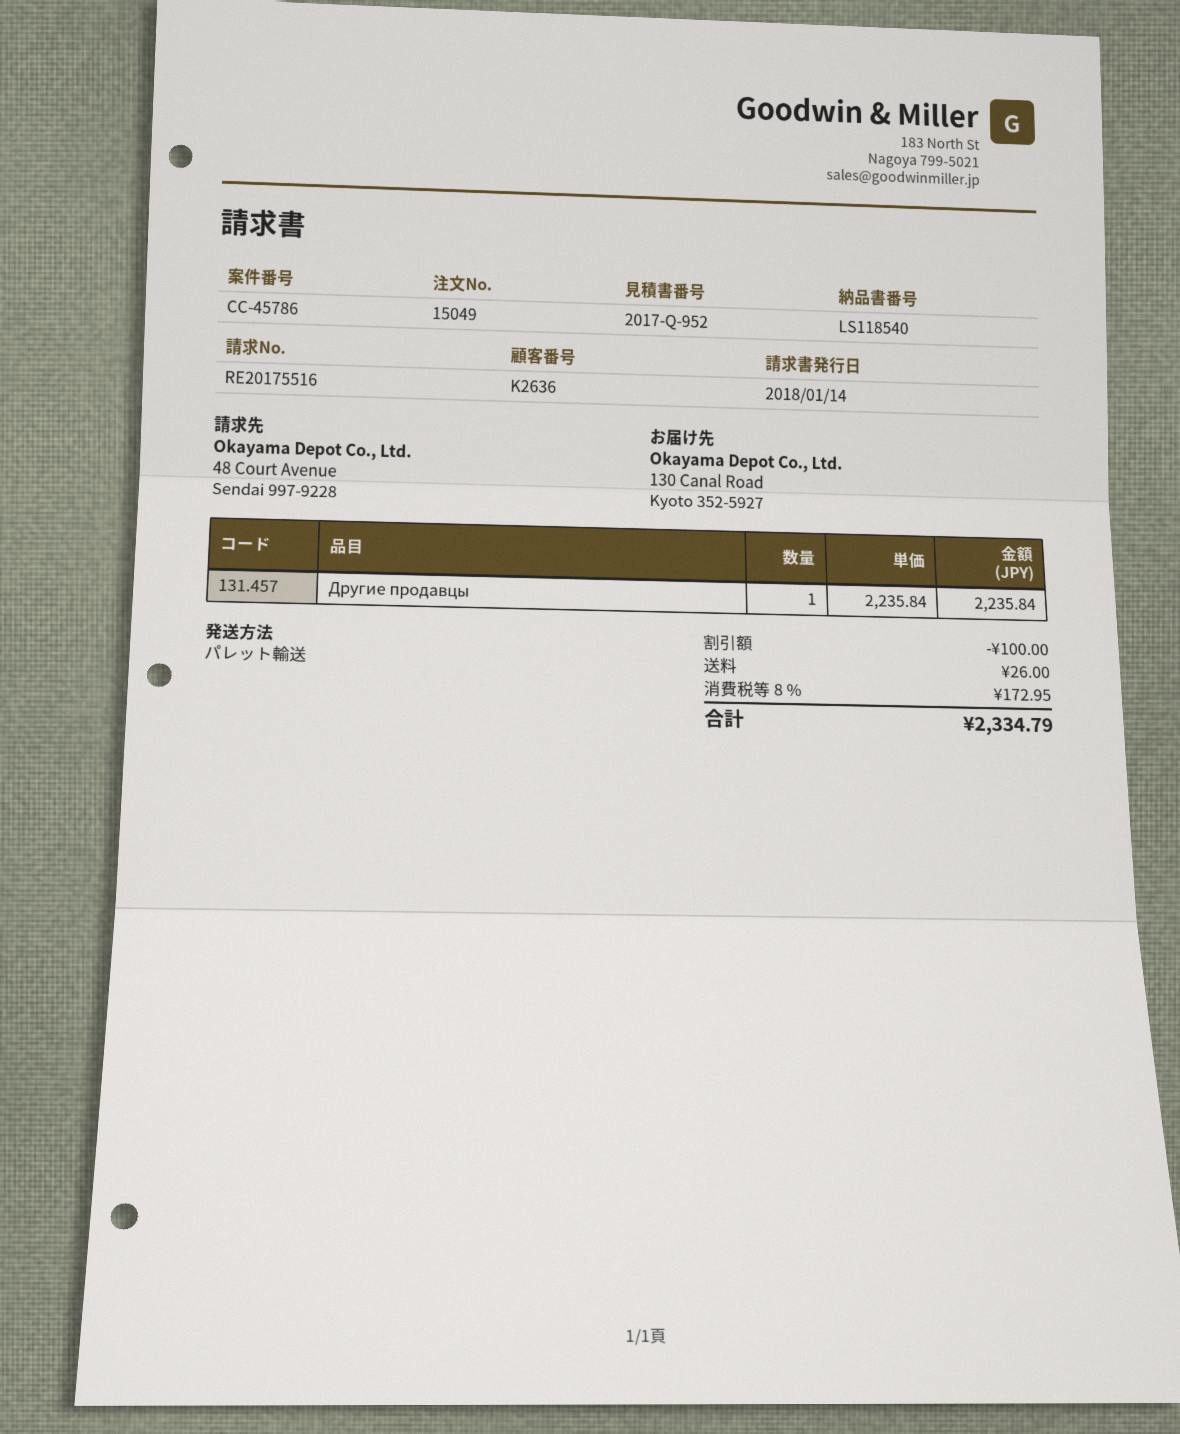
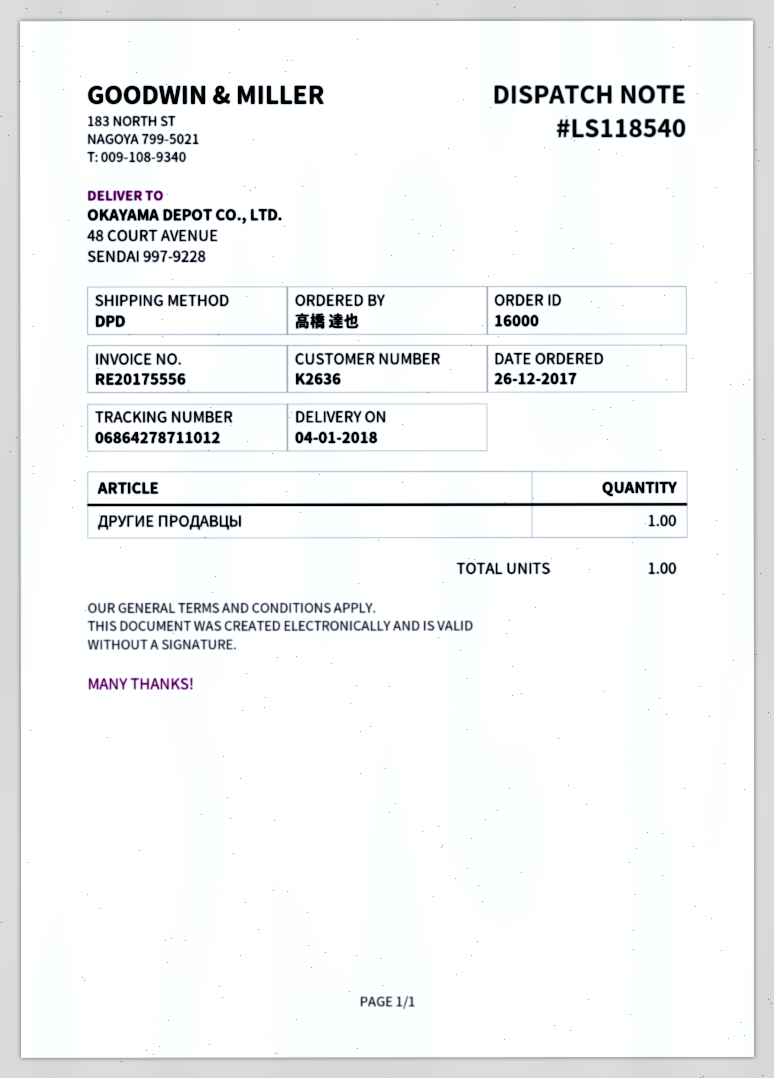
order number: 15049 -> 16000
invoice number: RE20175516 -> RE20175556
shipping method: pallet freight -> DPD
ship to: 130 Canal Road, Kyoto 352-5927 -> 48 COURT AVENUE, SENDAI 997-9228

